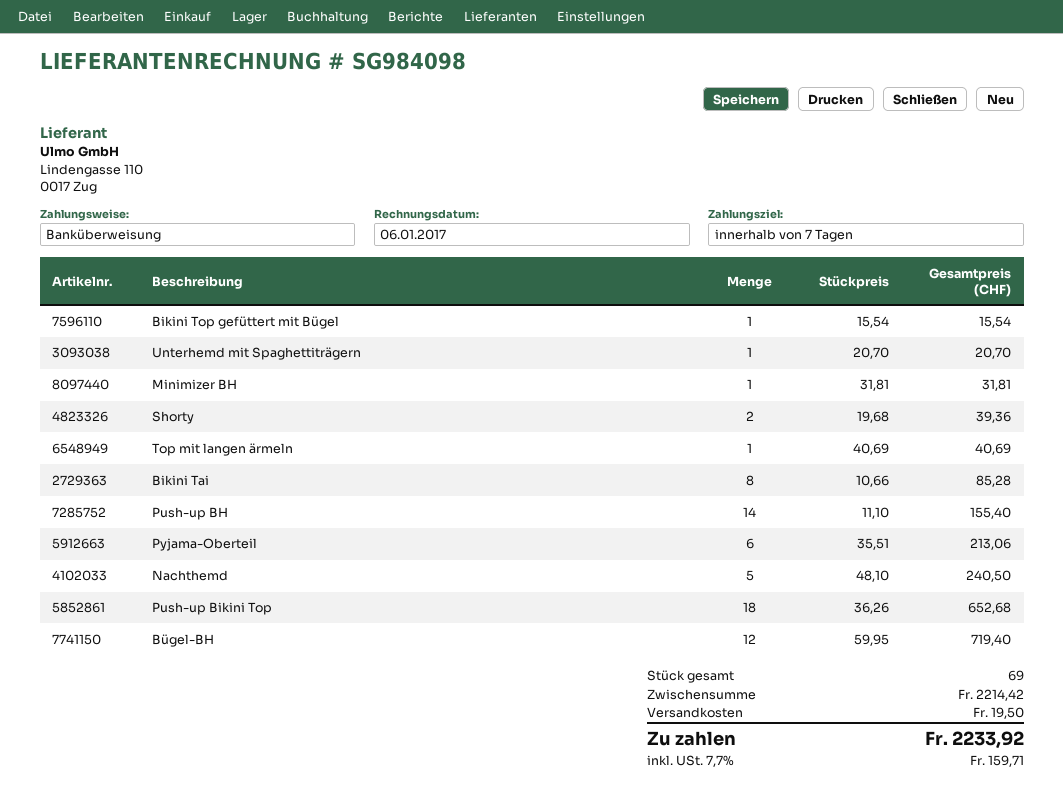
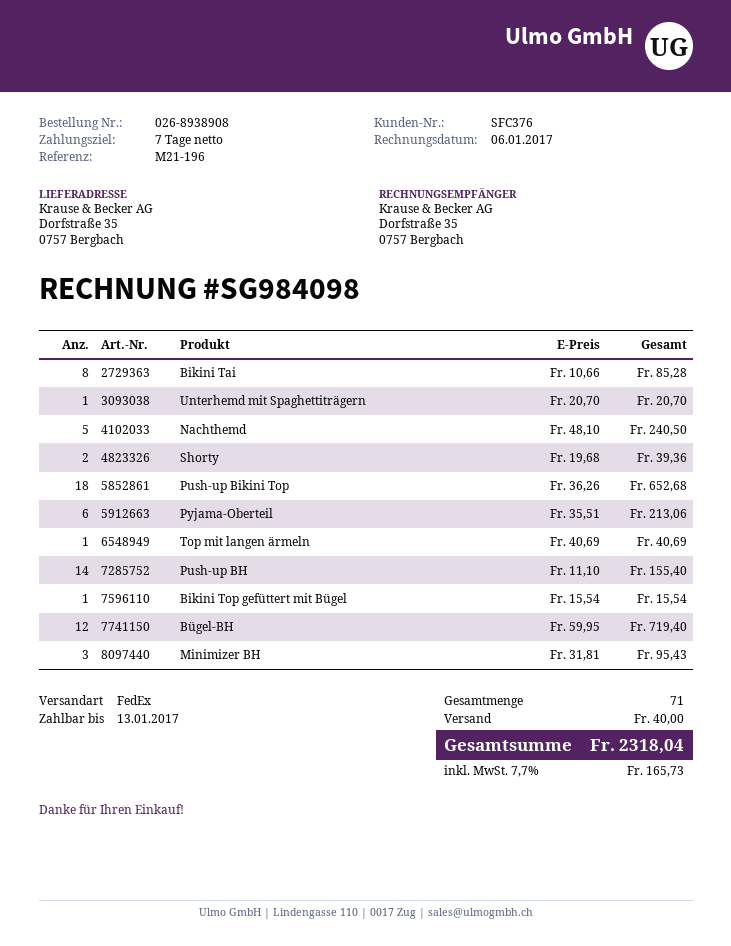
Minimizer BH: 1 x 31.81 = 31.81 -> 3 x 31.81 = 95.43
total quantity: 69 -> 71
shipping: 19.50 -> 40.00
tax: 7.7% = 159.71 -> 7.7% = 165.73
total: 2233.92 -> 2318.04

